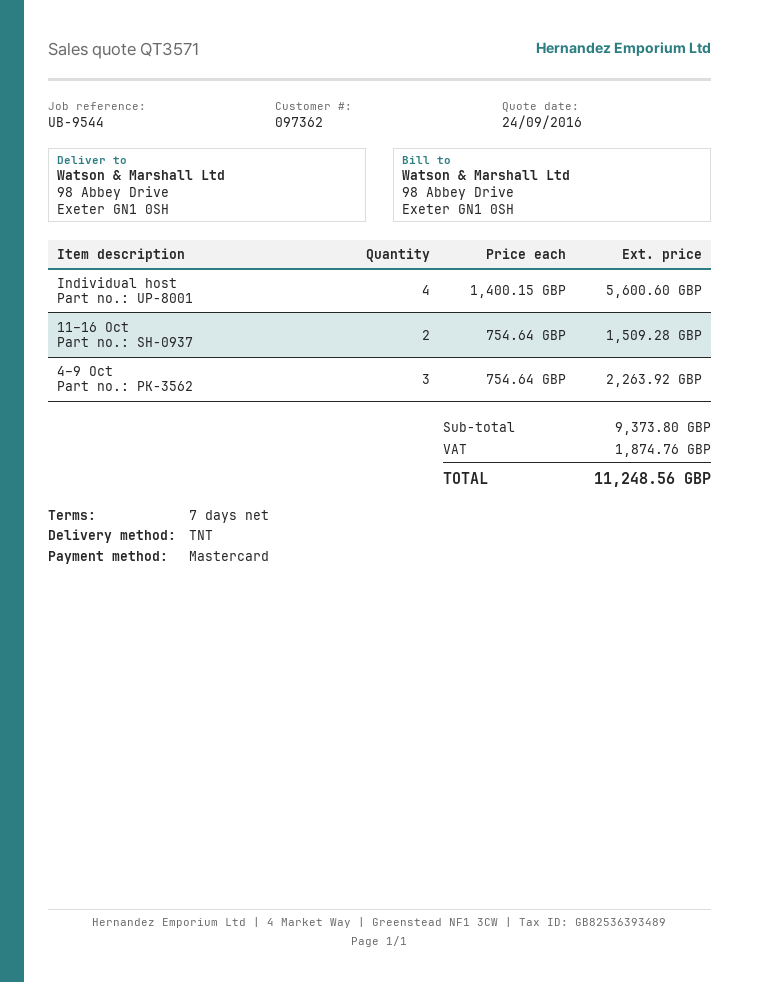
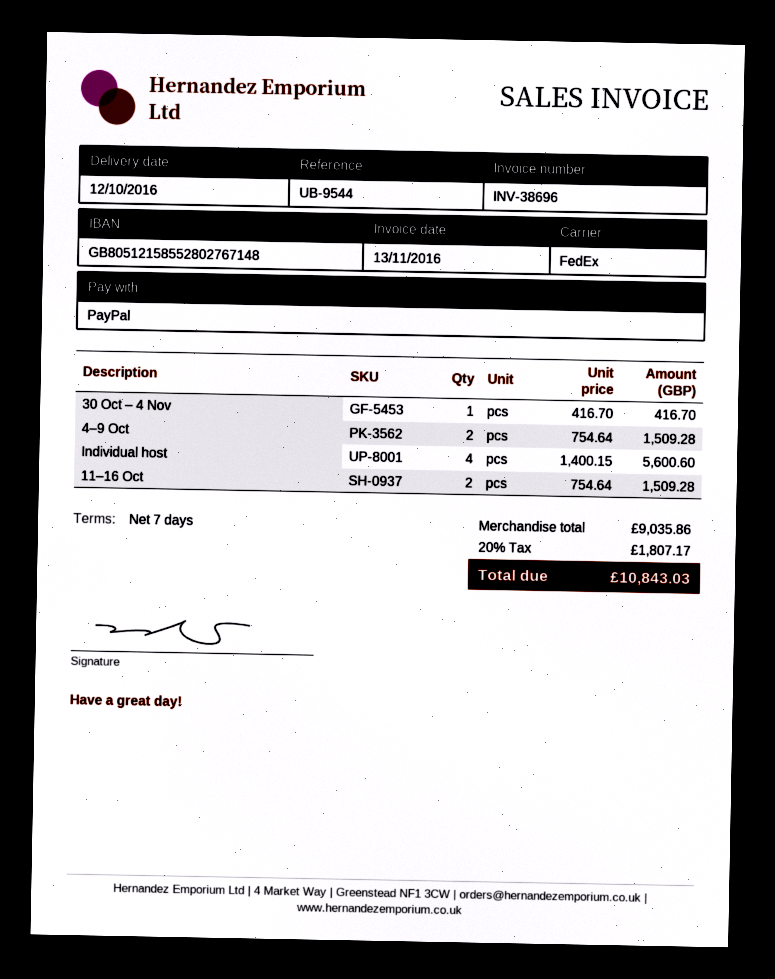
payment method: Mastercard -> PayPal
shipping method: TNT -> FedEx
4–9 Oct: 3 x 754.64 = 2263.92 -> 2 x 754.64 = 1509.28
30 Oct – 4 Nov: none -> 1 x 416.70 = 416.70
subtotal: 9373.80 -> 9035.86
tax: 1874.76 -> 1807.17
total: 11248.56 -> 10843.03

